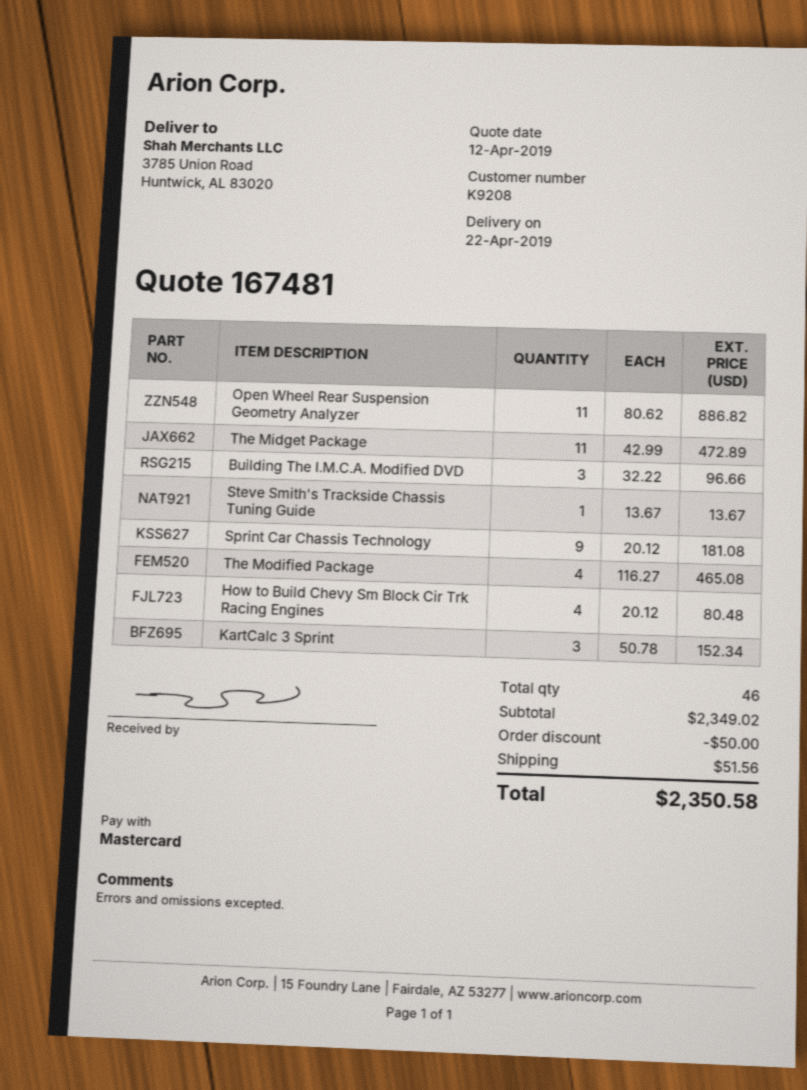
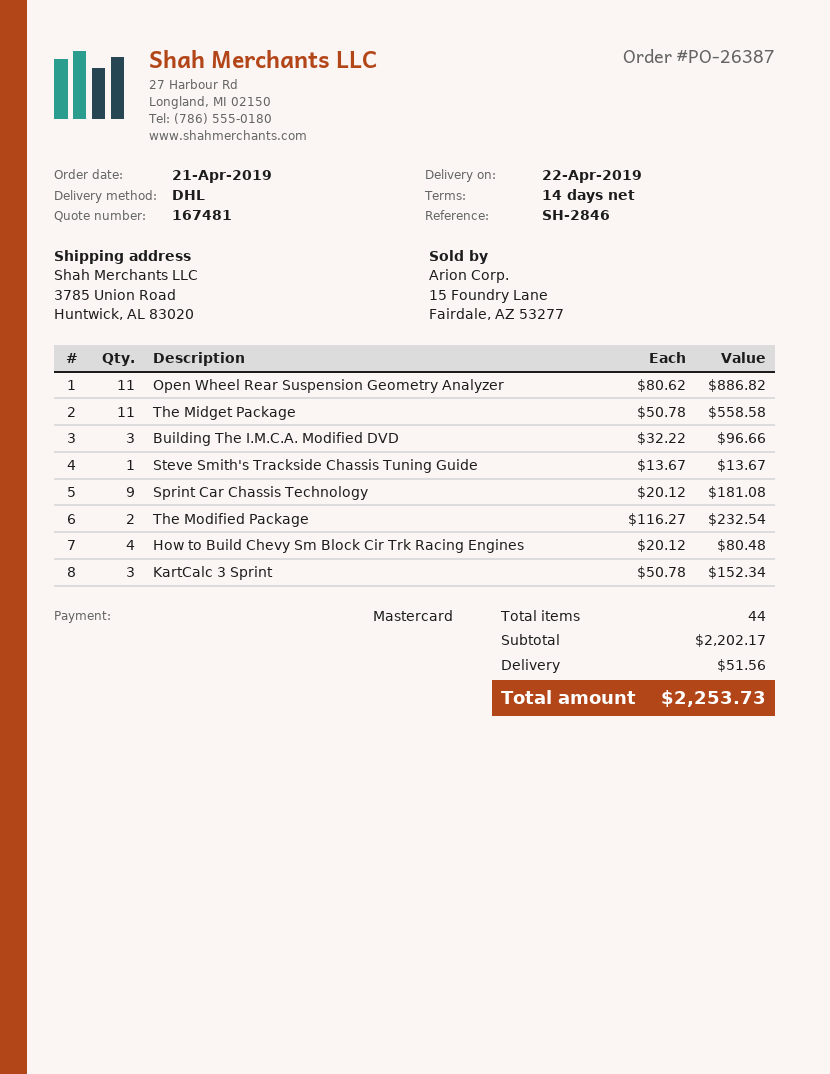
The Midget Package: 11 x 42.99 = 472.89 -> 11 x 50.78 = 558.58
The Modified Package: 4 x 116.27 = 465.08 -> 2 x 116.27 = 232.54
total quantity: 46 -> 44
subtotal: 2349.02 -> 2202.17
discount: 50.00 -> none
total: 2350.58 -> 2253.73

